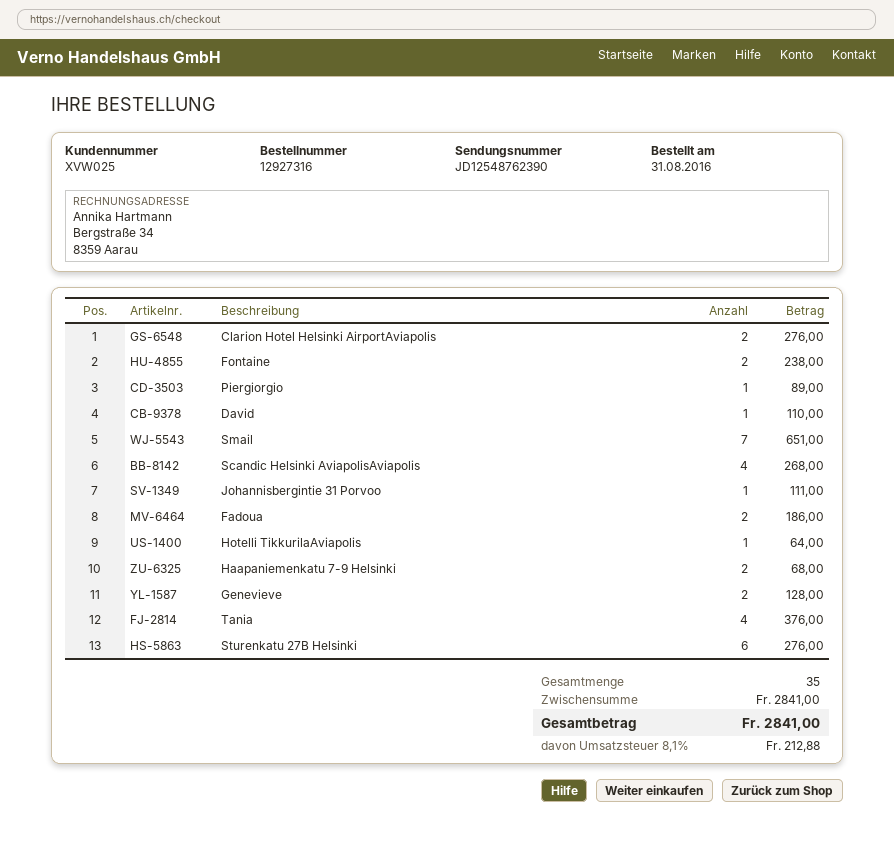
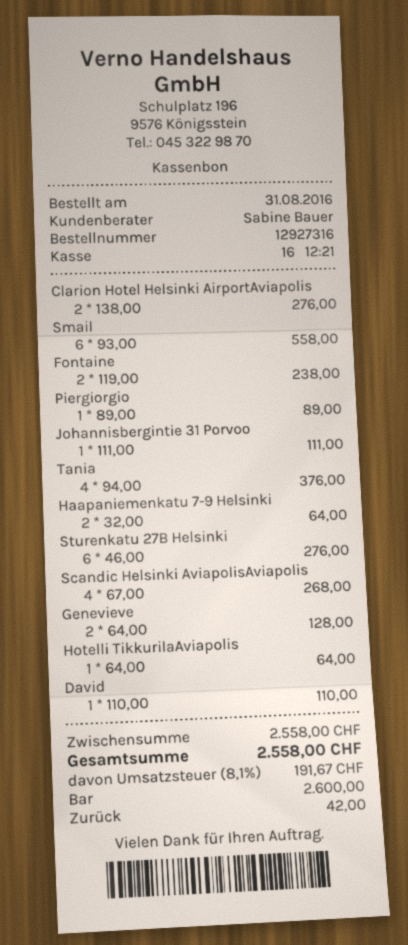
Smail: 7 for 651.00 -> 6 for 558.00
Fadoua: 2 for 186.00 -> none
Haapaniemenkatu 7-9 Helsinki: 2 for 68.00 -> 2 for 64.00
subtotal: 2841.00 -> 2558.00
tax: 8.1% = 212.88 -> 8.1% = 191.67
total: 2841.00 -> 2558.00

